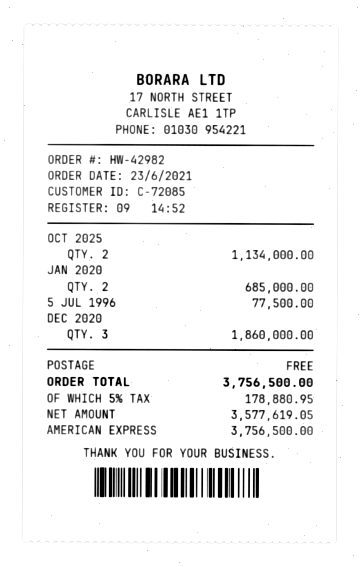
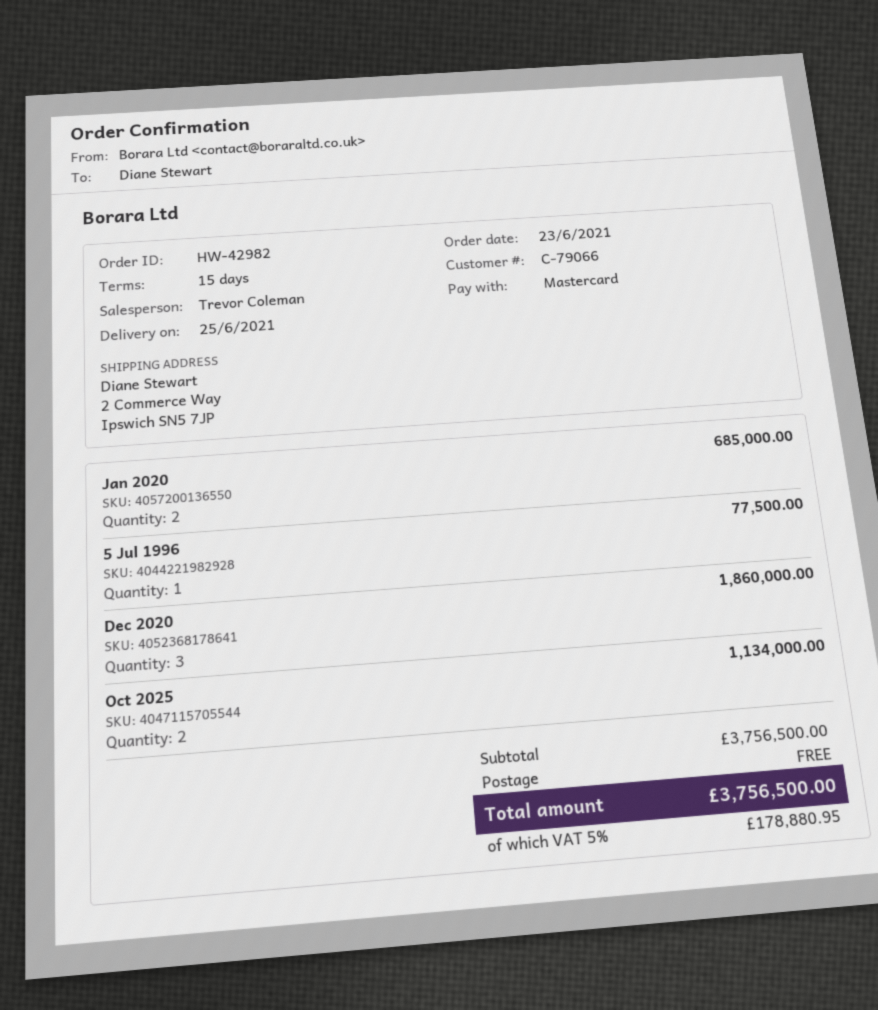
customer number: C-72085 -> C-79066
payment method: American Express -> Mastercard

